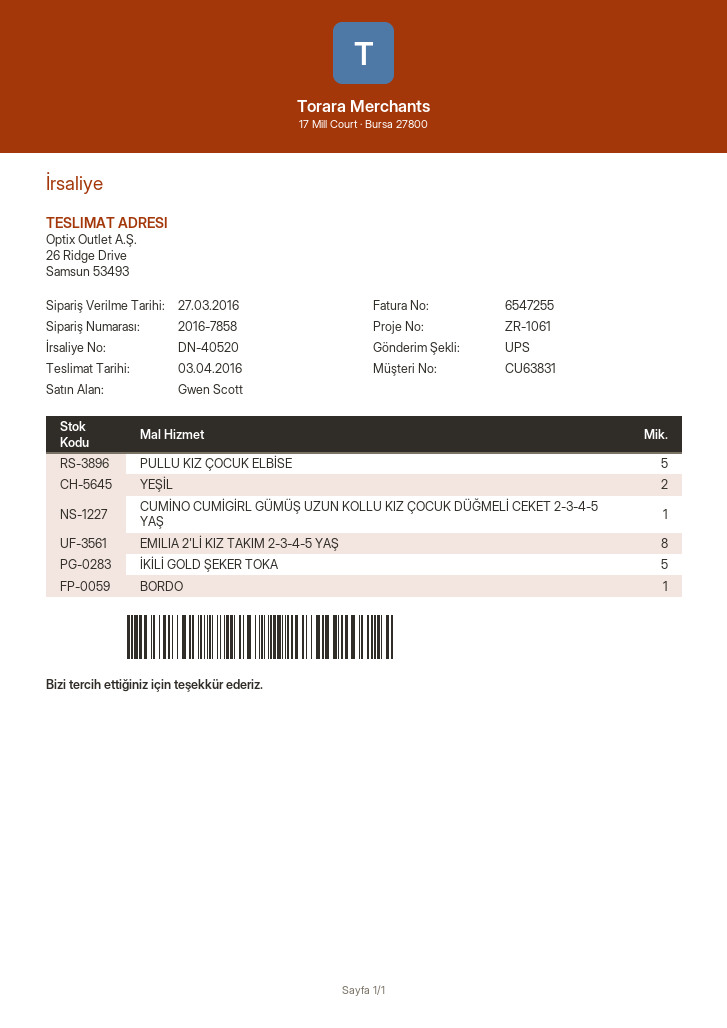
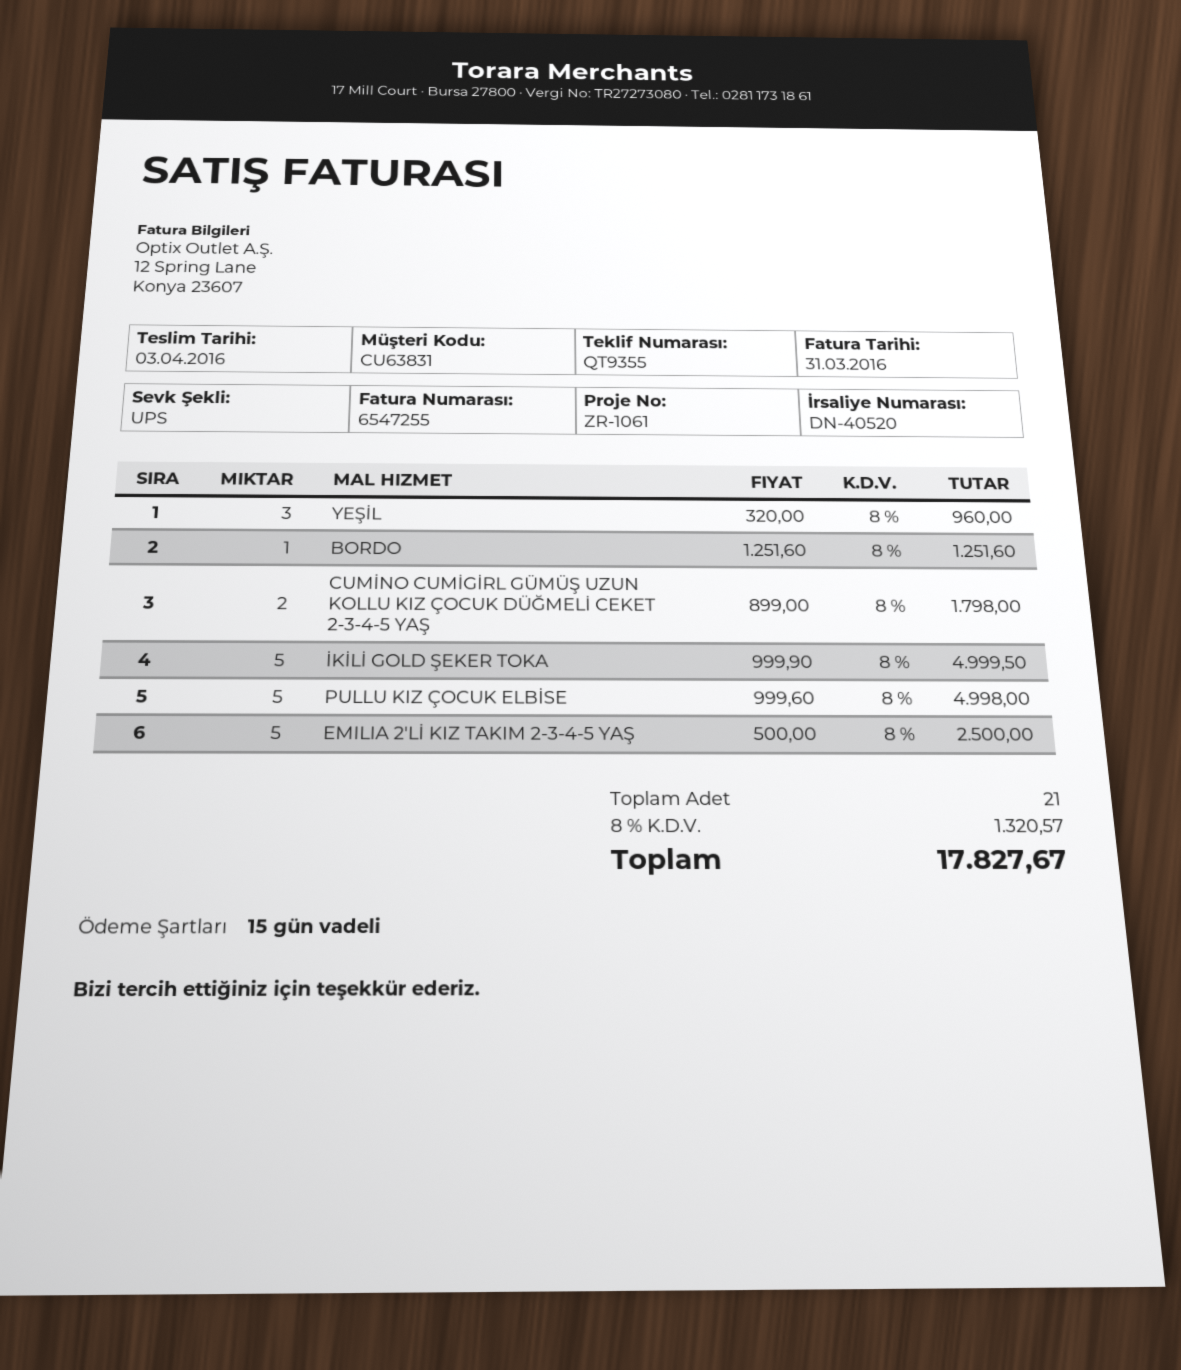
YEŞİL: 2 -> 3
CUMİNO CUMİGİRL GÜMÜŞ UZUN KOLLU KIZ ÇOCUK DÜĞMELİ CEKET 2-3-4-5 YAŞ: 1 -> 2
EMILIA 2'Lİ KIZ TAKIM 2-3-4-5 YAŞ: 8 -> 5

